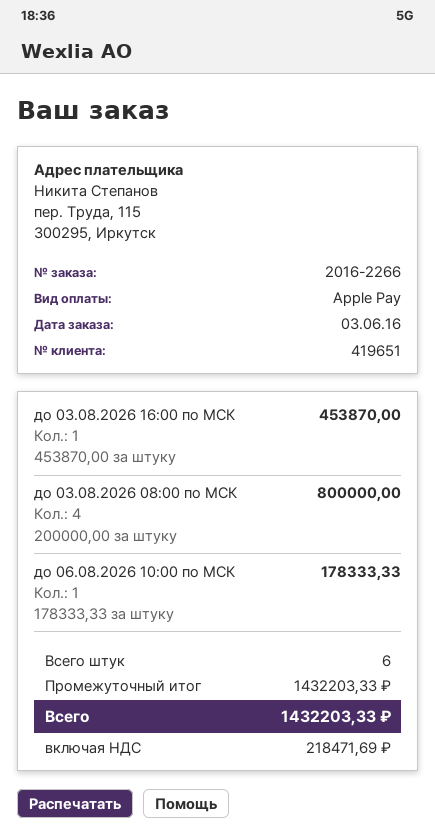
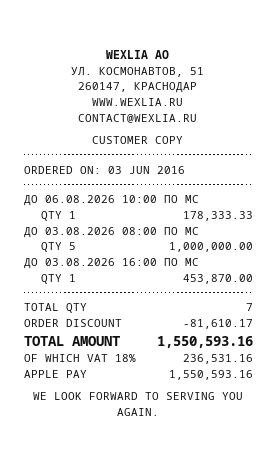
до 03.08.2026 08:00 по МСК: 4 for 800000.00 -> 5 for 1000000.00
total quantity: 6 -> 7
discount: none -> 81610.17
tax: 218471.69 -> 236531.16
total: 1432203.33 -> 1550593.16

